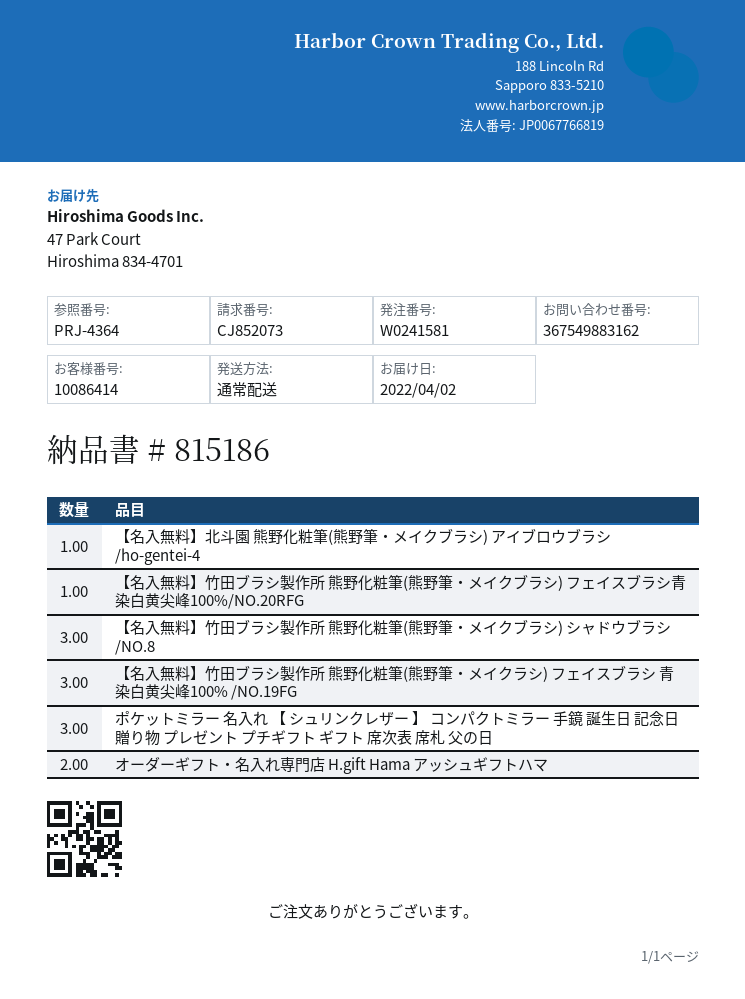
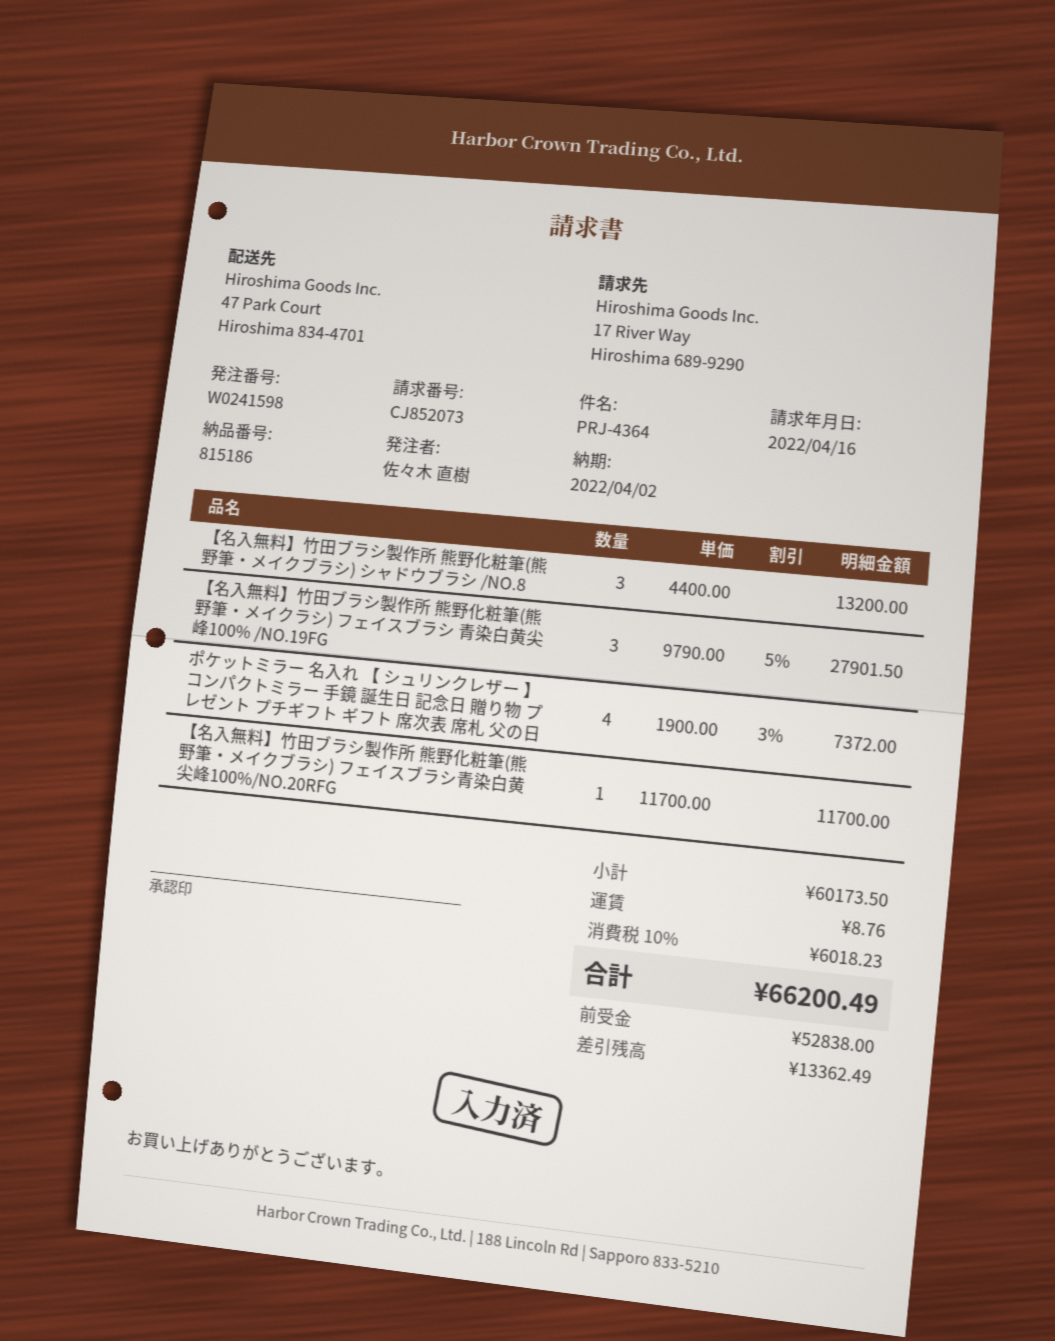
order number: W0241581 -> W0241598
【名入無料】北斗園 熊野化粧筆(熊野筆・メイクブラシ) アイブロウブラシ /ho-gentei-4: 1 -> none
ポケットミラー 名入れ 【 シュリンクレザー 】 コンパクトミラー 手鏡 誕生日 記念日 贈り物 プレゼント プチギフト ギフト 席次表 席札 父の日: 3 -> 4
オーダーギフト・名入れ専門店 H.gift Hama アッシュギフトハマ: 2 -> none

